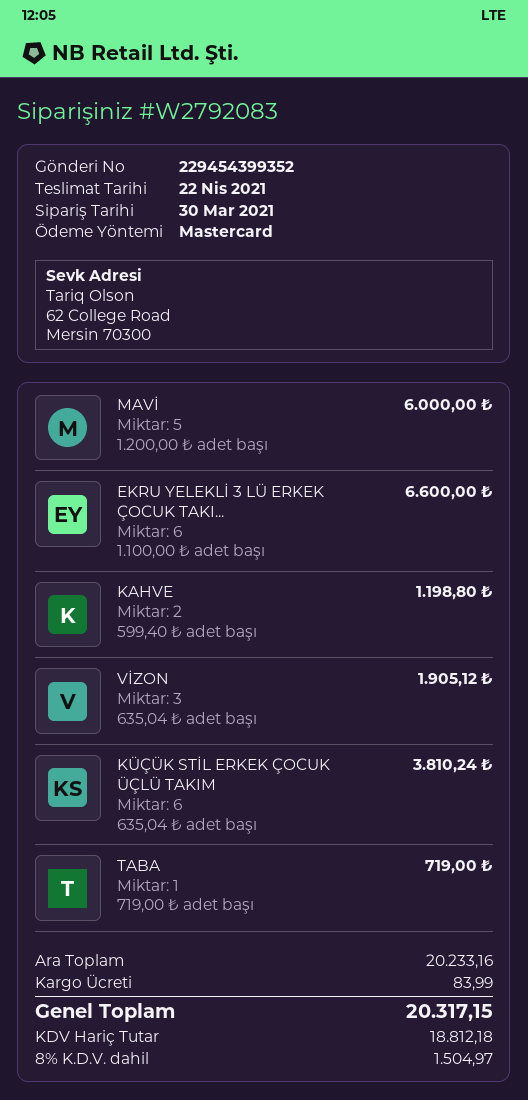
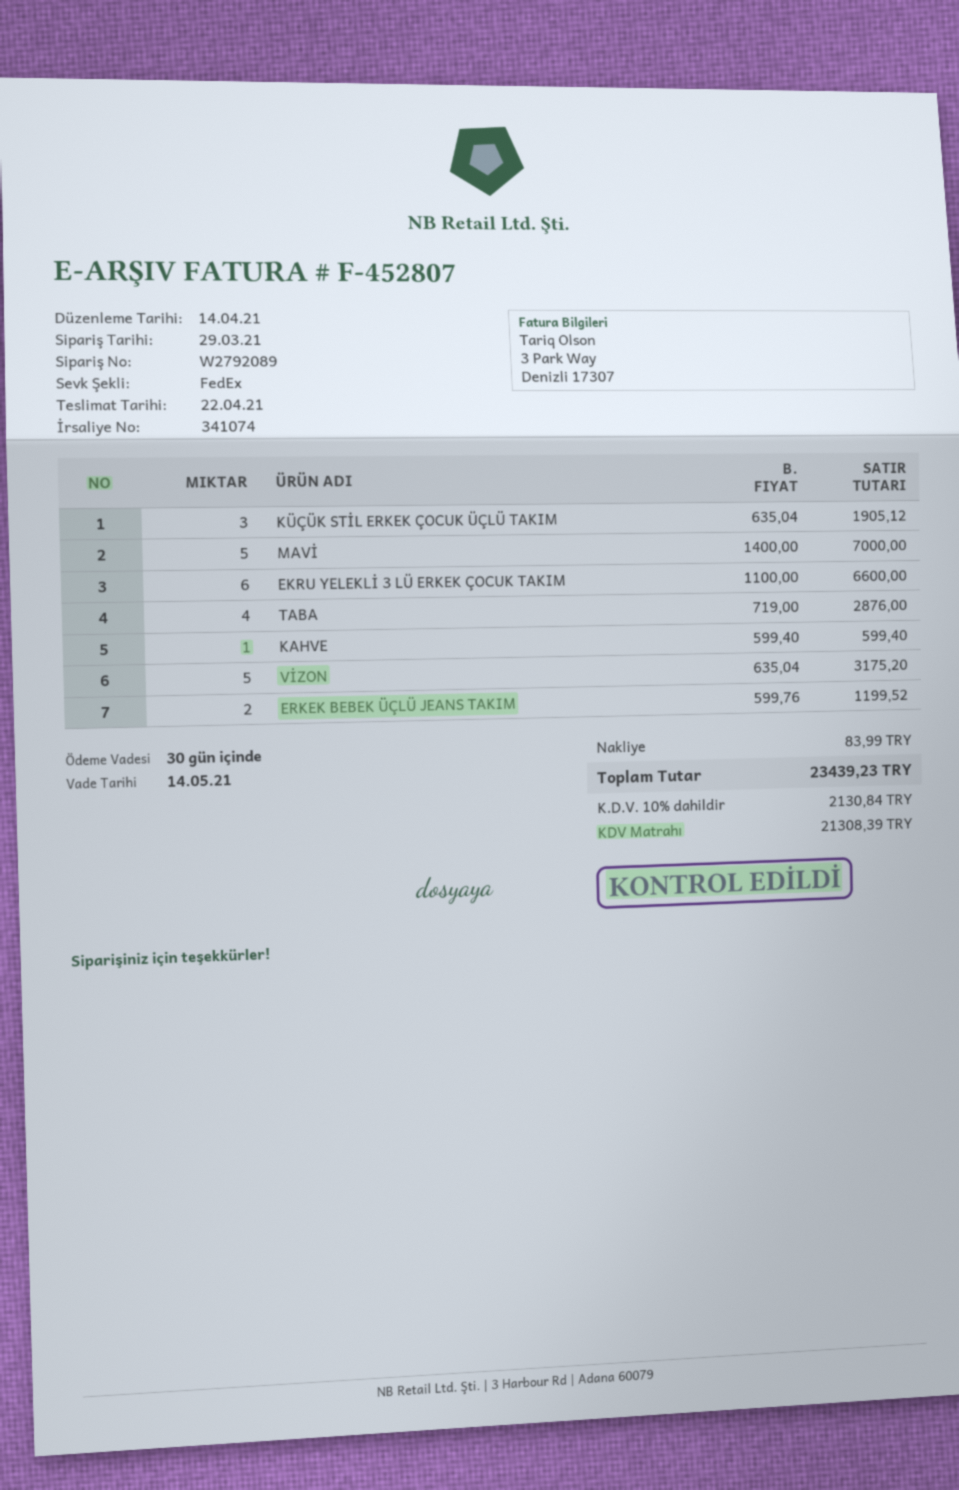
order number: W2792083 -> W2792089
order date: 2021-03-30 -> 2021-03-29
MAVİ: 5 x 1200.00 = 6000.00 -> 5 x 1400.00 = 7000.00
KAHVE: 2 x 599.40 = 1198.80 -> 1 x 599.40 = 599.40
VİZON: 3 x 635.04 = 1905.12 -> 5 x 635.04 = 3175.20
KÜÇÜK STİL ERKEK ÇOCUK ÜÇLÜ TAKIM: 6 x 635.04 = 3810.24 -> 3 x 635.04 = 1905.12
TABA: 1 x 719.00 = 719.00 -> 4 x 719.00 = 2876.00
ERKEK BEBEK ÜÇLÜ JEANS TAKIM: none -> 2 x 599.76 = 1199.52
net: 18812.18 -> 21308.39
tax: 8% = 1504.97 -> 10% = 2130.84
total: 20317.15 -> 23439.23

